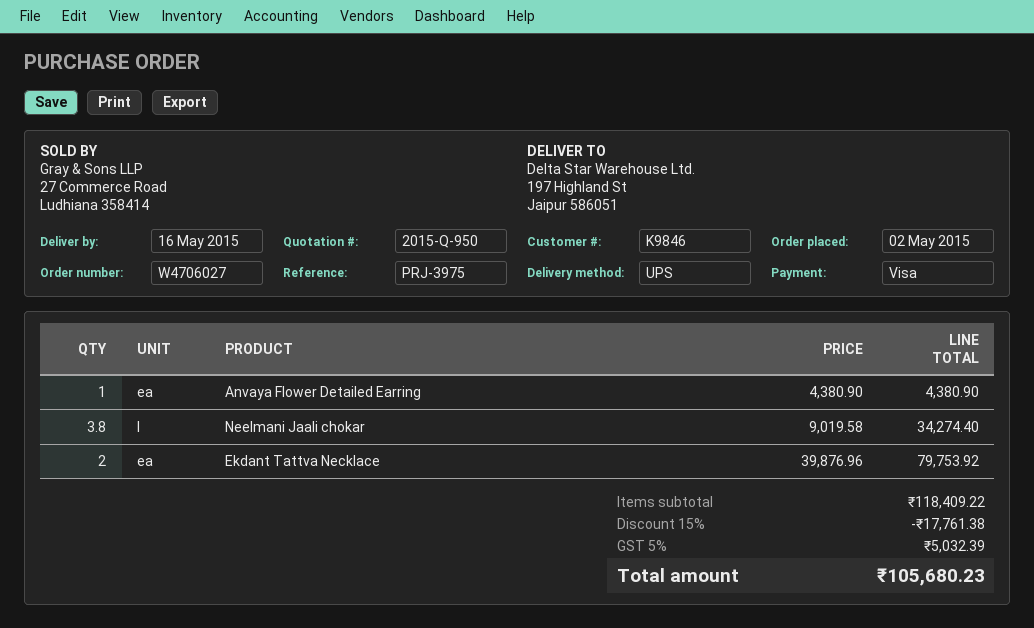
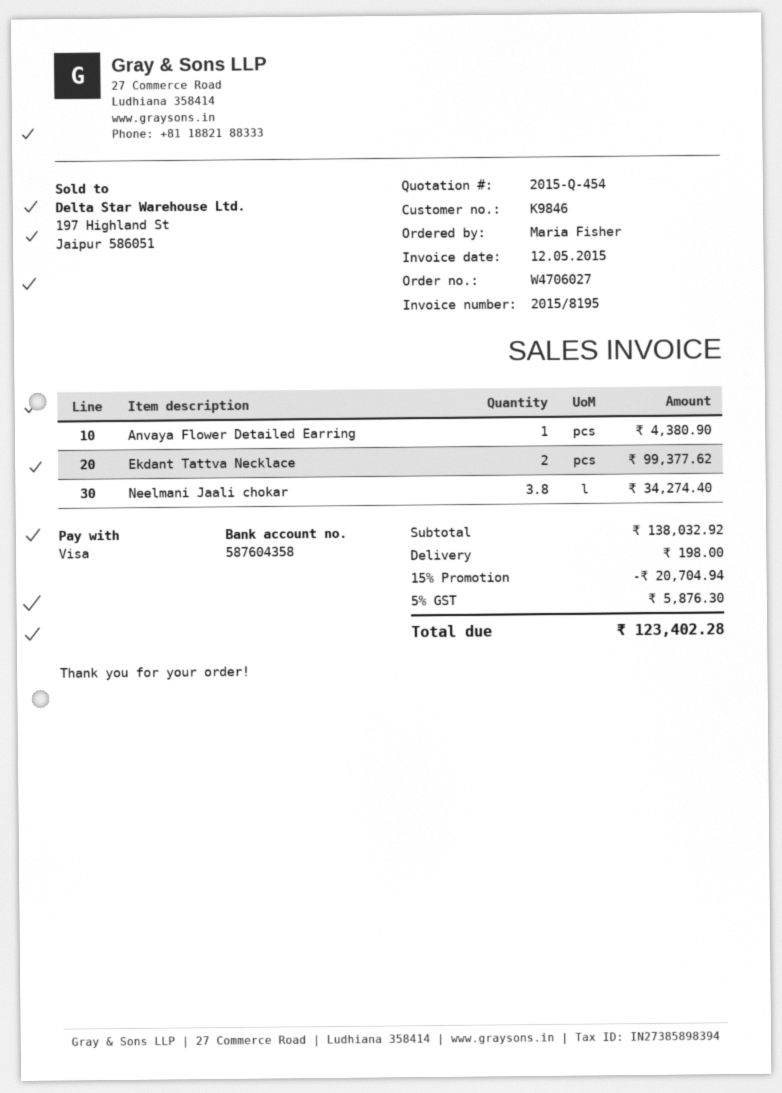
quote number: 2015-Q-950 -> 2015-Q-454
Ekdant Tattva Necklace: 2 for 79753.92 -> 2 for 99377.62
subtotal: 118409.22 -> 138032.92
discount: 15% = 17761.38 -> 15% = 20704.94
shipping: none -> 198.00
tax: 5% = 5032.39 -> 5% = 5876.30
total: 105680.23 -> 123402.28

